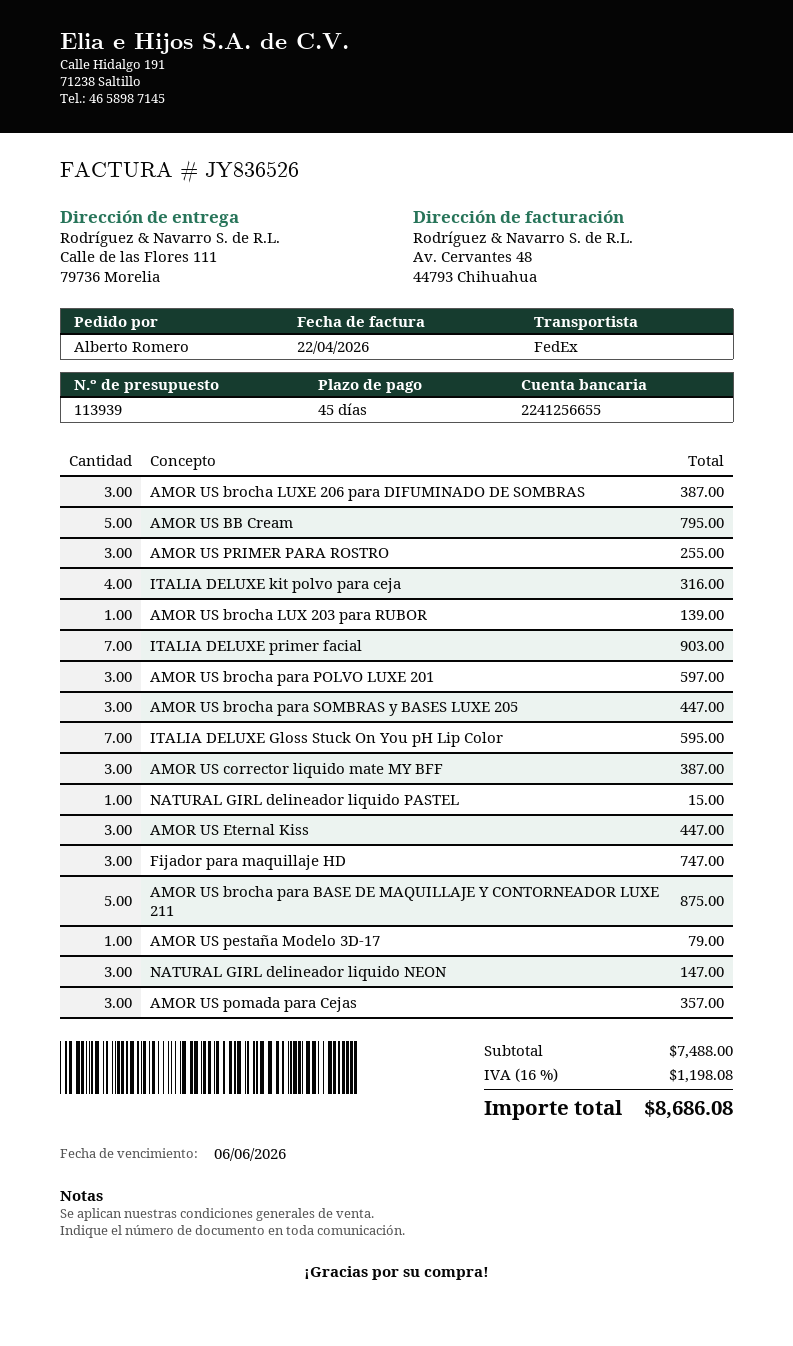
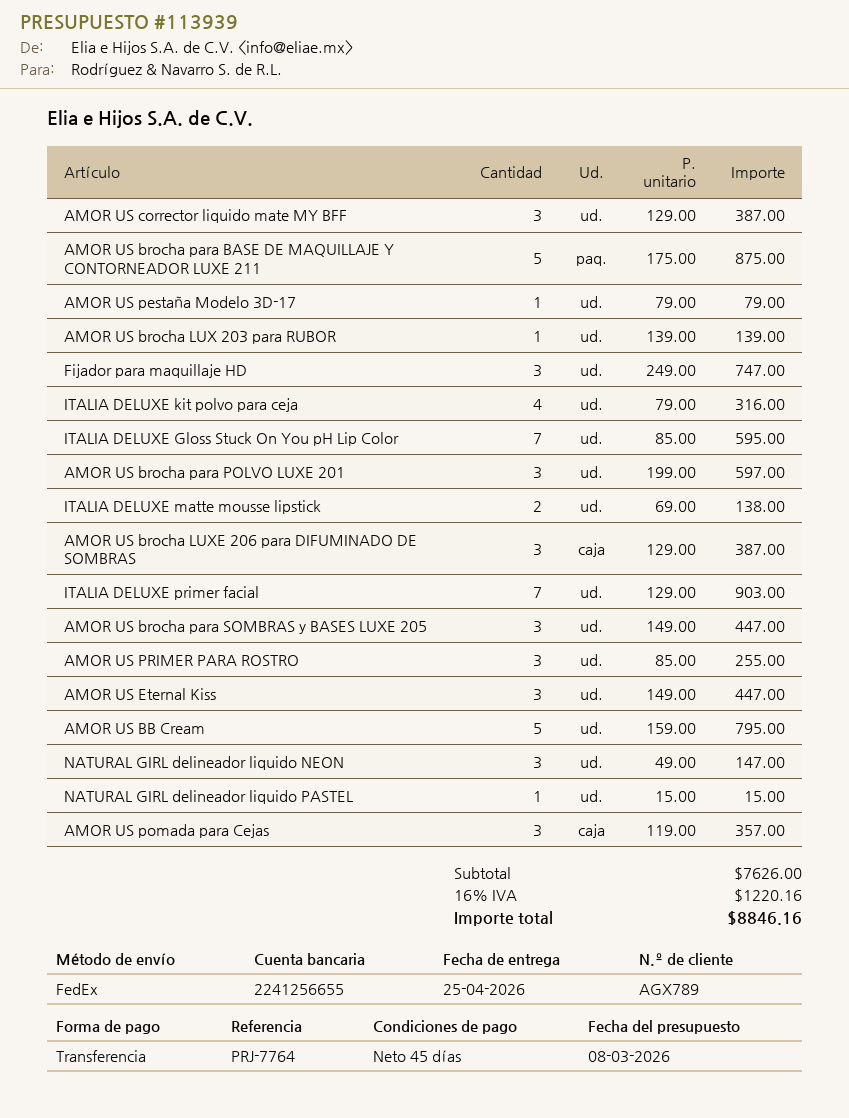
ITALIA DELUXE matte mousse lipstick: none -> 2 for 138.00
subtotal: 7488.00 -> 7626.00
tax: 16% = 1198.08 -> 16% = 1220.16
total: 8686.08 -> 8846.16

